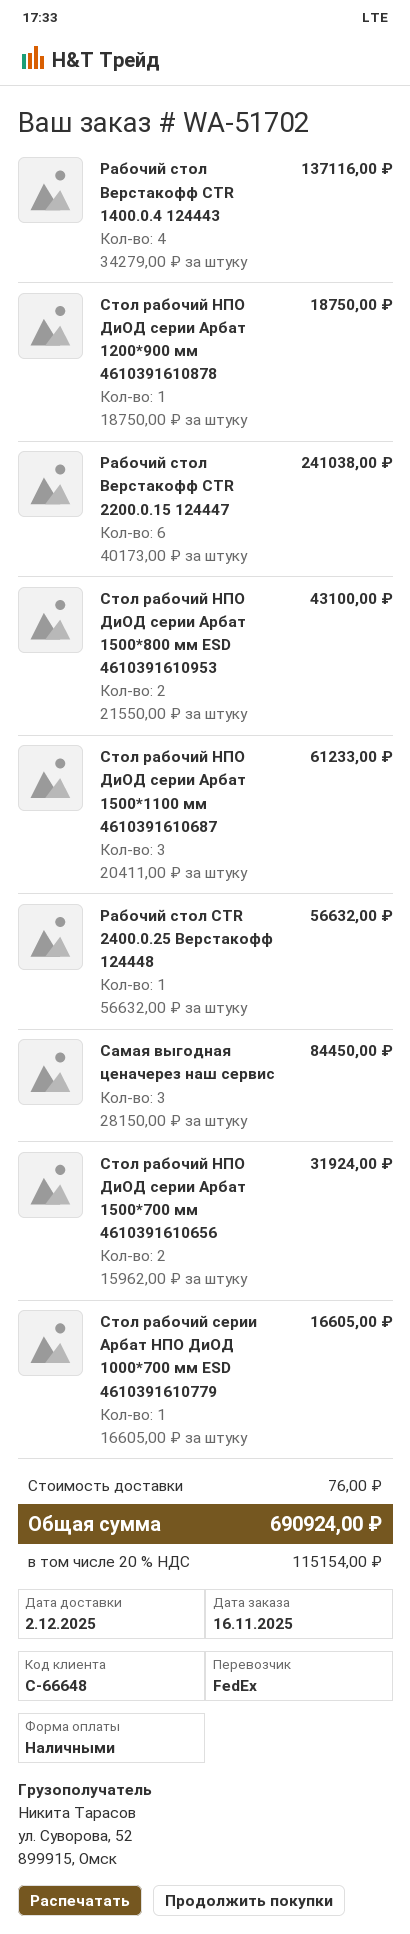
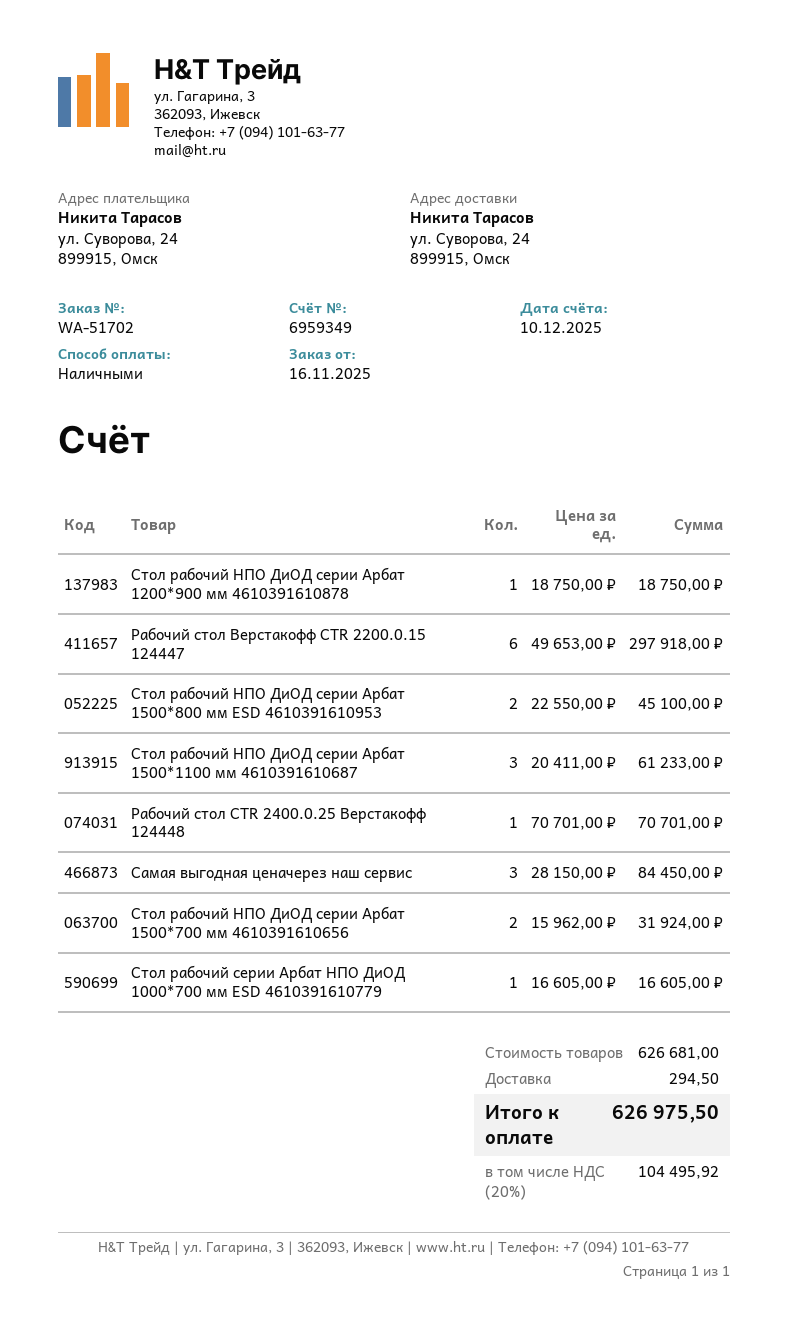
ship to: ул. Суворова, 52, 899915, Омск -> ул. Суворова, 24, 899915, Омск
Рабочий стол Верстакофф CTR 1400.0.4 124443: 4 x 34279.00 = 137116.00 -> none
Рабочий стол Верстакофф CTR 2200.0.15 124447: 6 x 40173.00 = 241038.00 -> 6 x 49653.00 = 297918.00
Стол рабочий НПО ДиОД серии Арбат 1500*800 мм ESD 4610391610953: 2 x 21550.00 = 43100.00 -> 2 x 22550.00 = 45100.00
Рабочий стол CTR 2400.0.25 Верстакофф 124448: 1 x 56632.00 = 56632.00 -> 1 x 70701.00 = 70701.00
shipping: 76.00 -> 294.50
tax: 20% = 115154.00 -> 20% = 104495.92
total: 690924.00 -> 626975.50

